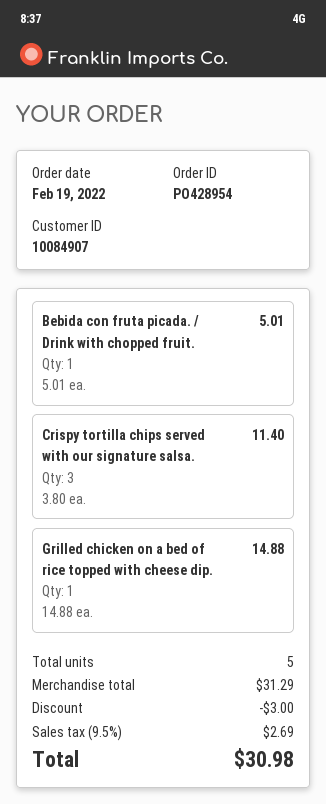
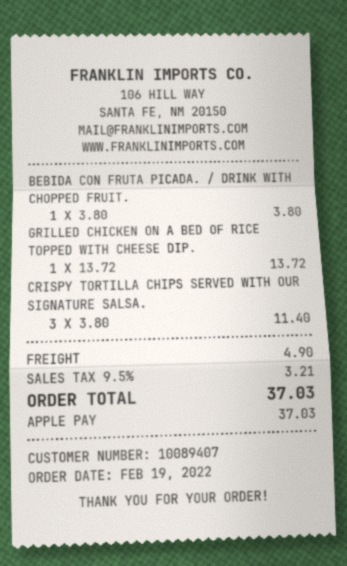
customer number: 10084907 -> 10089407
Bebida con fruta picada. / Drink with chopped fruit.: 1 x 5.01 = 5.01 -> 1 x 3.80 = 3.80
Grilled chicken on a bed of rice topped with cheese dip.: 1 x 14.88 = 14.88 -> 1 x 13.72 = 13.72
discount: 3.00 -> none
shipping: none -> 4.90
tax: 9.5% = 2.69 -> 9.5% = 3.21
total: 30.98 -> 37.03

